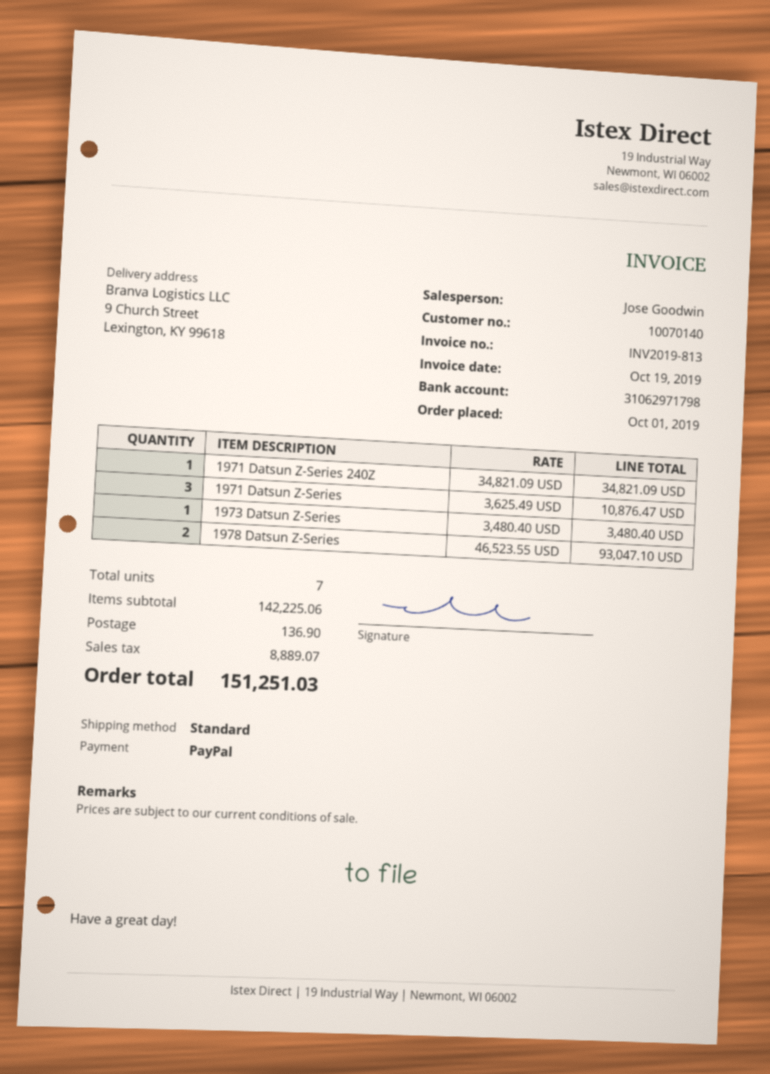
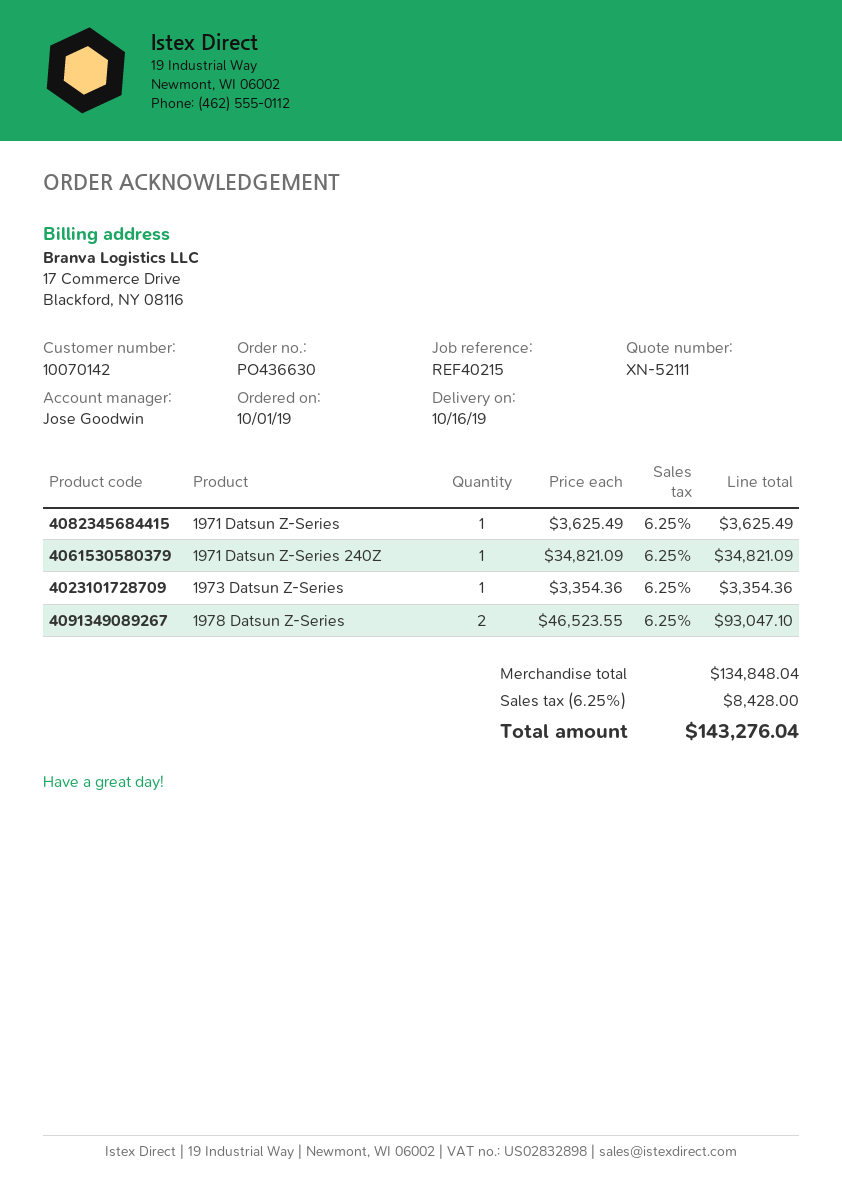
customer number: 10070140 -> 10070142
1971 Datsun Z-Series: 3 x 3625.49 = 10876.47 -> 1 x 3625.49 = 3625.49
1973 Datsun Z-Series: 1 x 3480.40 = 3480.40 -> 1 x 3354.36 = 3354.36
subtotal: 142225.06 -> 134848.04
shipping: 136.90 -> none
tax: 8889.07 -> 8428.00
total: 151251.03 -> 143276.04

